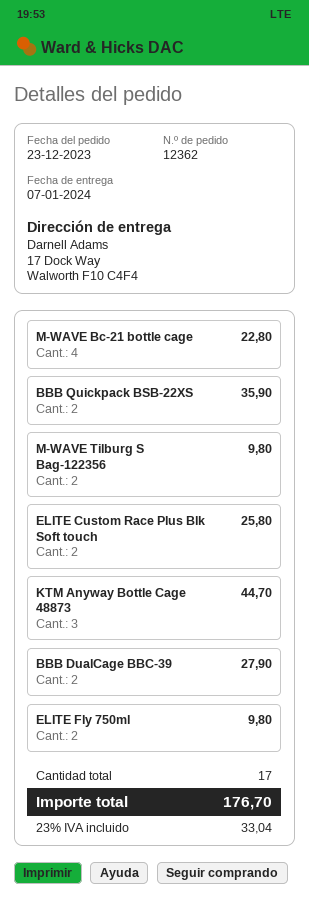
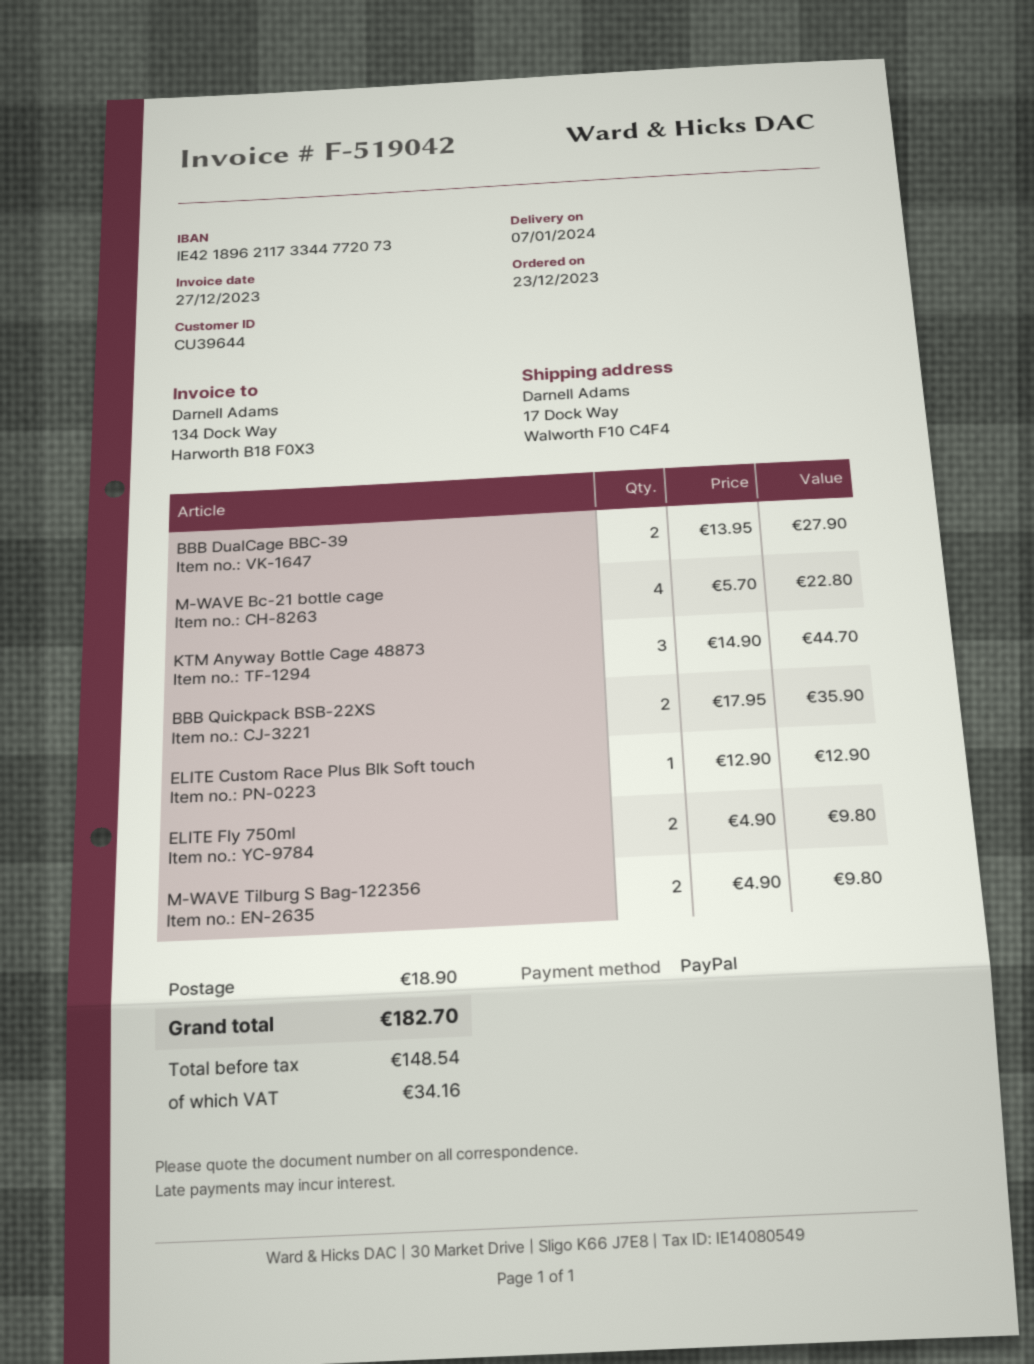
ELITE Custom Race Plus Blk Soft touch: 2 for 25.80 -> 1 for 12.90
shipping: none -> 18.90
tax: 33.04 -> 34.16
total: 176.70 -> 182.70

